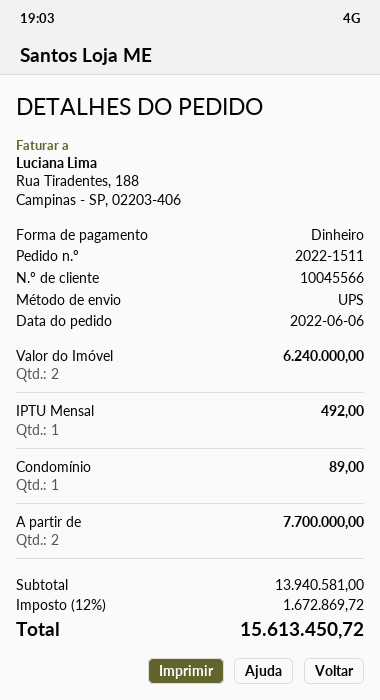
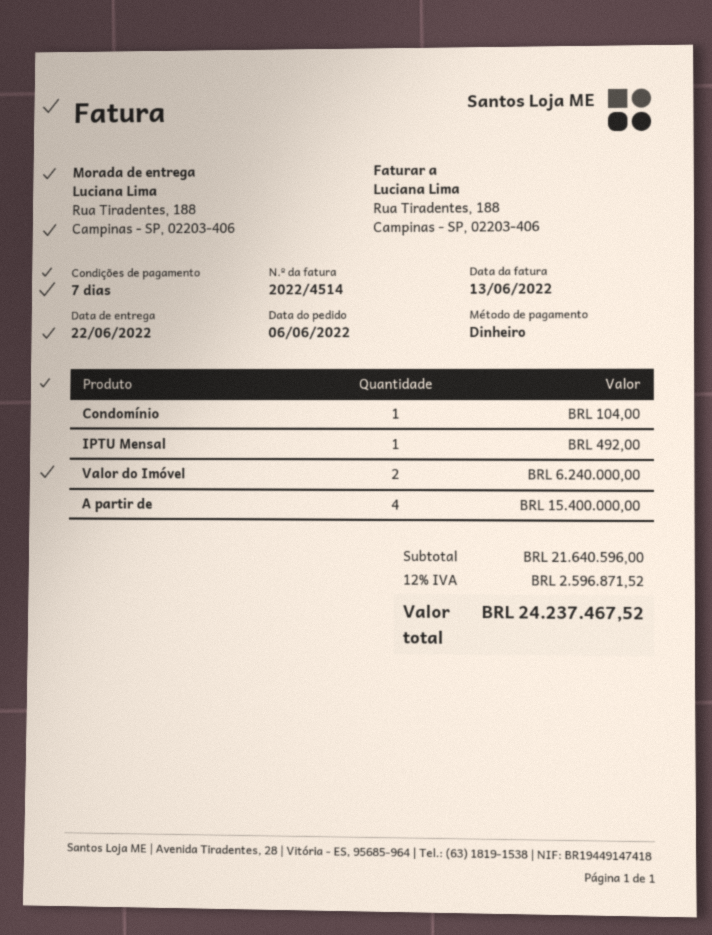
Condomínio: 1 for 89.00 -> 1 for 104.00
A partir de: 2 for 7700000.00 -> 4 for 15400000.00
subtotal: 13940581.00 -> 21640596.00
tax: 12% = 1672869.72 -> 12% = 2596871.52
total: 15613450.72 -> 24237467.52

